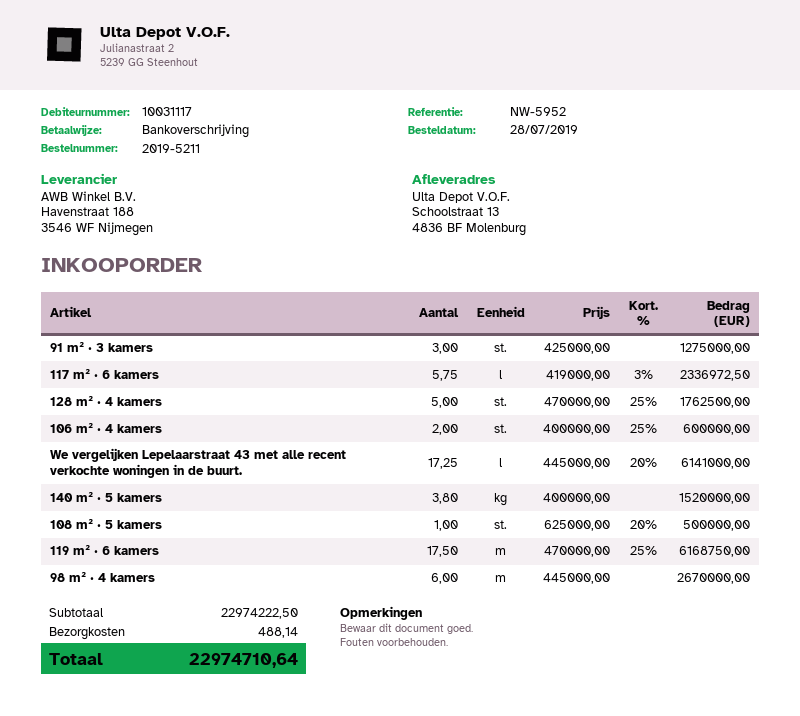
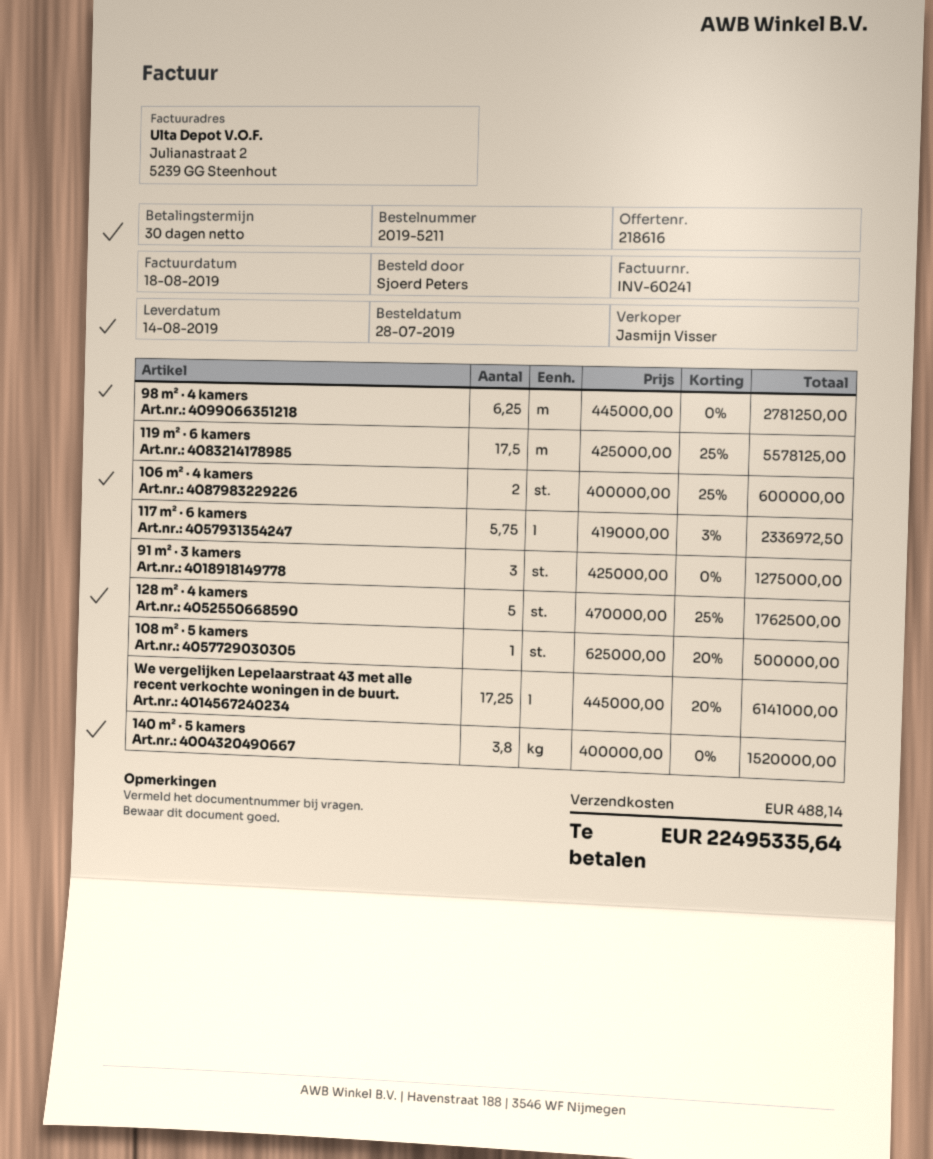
119 m² · 6 kamers: 17.5 x 470000.00 - 25% = 6168750.00 -> 17.5 x 425000.00 - 25% = 5578125.00
98 m² · 4 kamers: 6 x 445000.00 = 2670000.00 -> 6.25 x 445000.00 = 2781250.00
total: 22974710.64 -> 22495335.64

